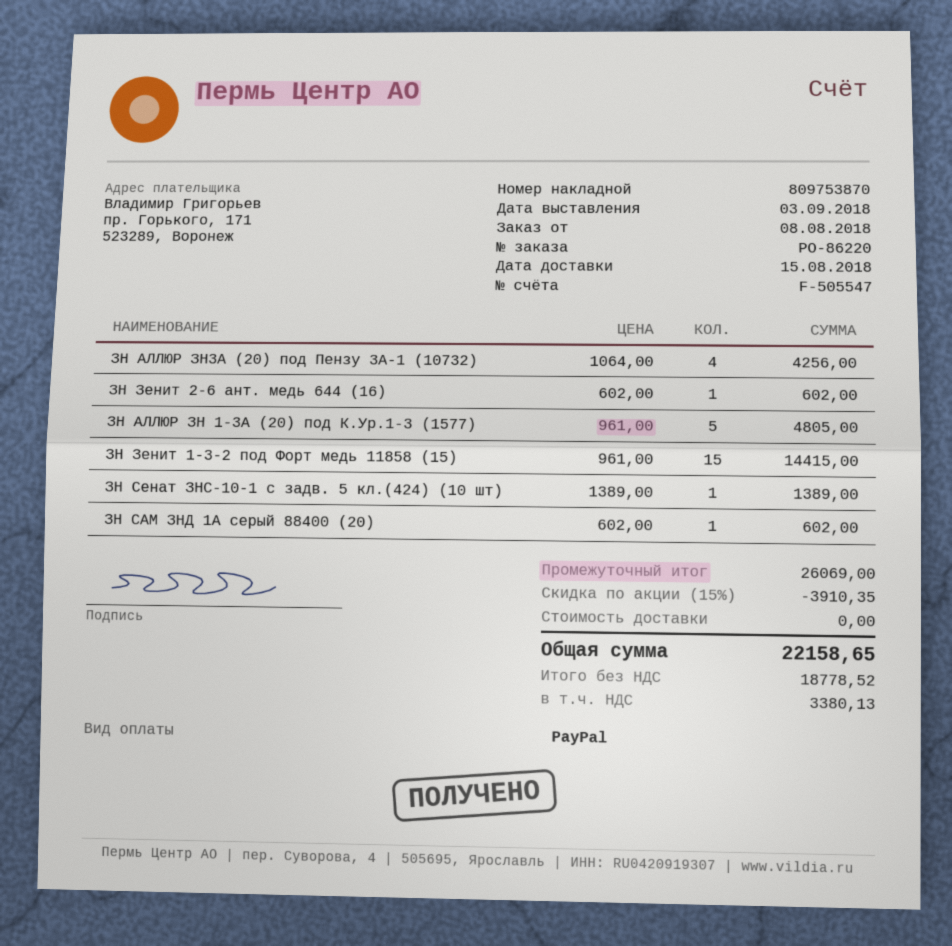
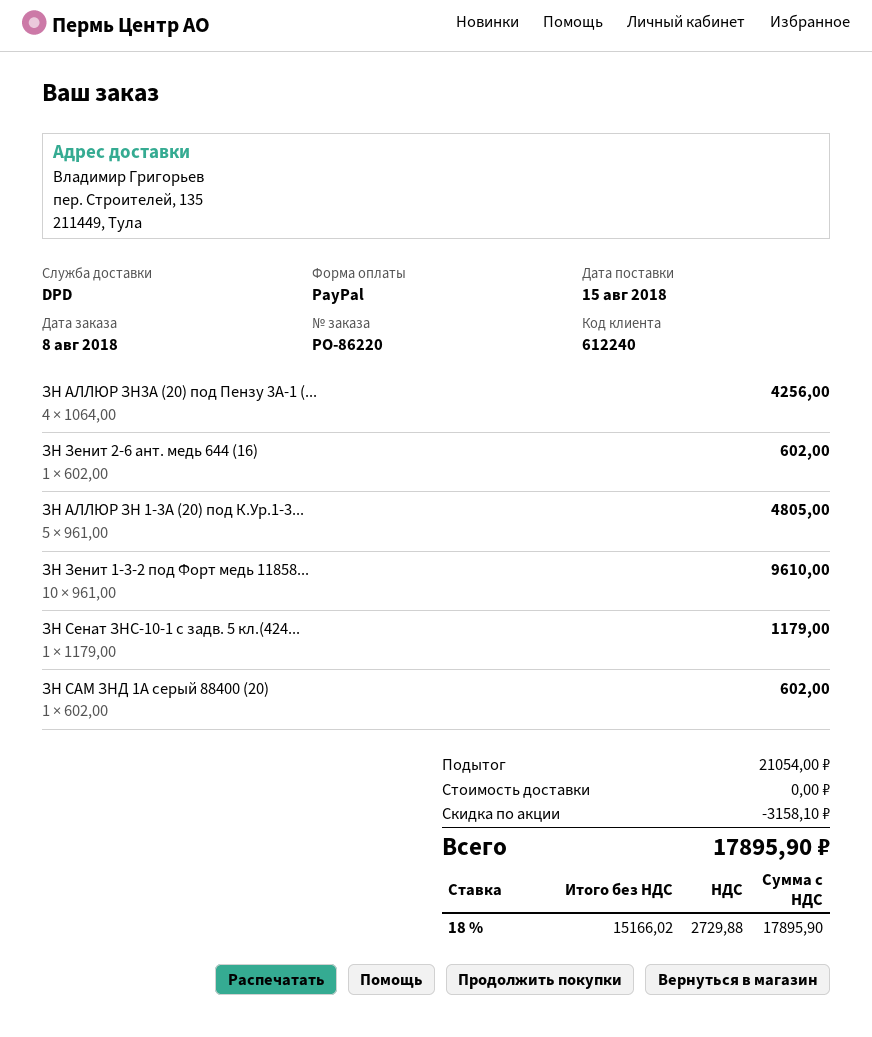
ЗН Зенит 1-3-2 под Форт медь 11858 (15): 15 x 961.00 = 14415.00 -> 10 x 961.00 = 9610.00
ЗН Сенат ЗНС-10-1 с задв. 5 кл.(424) (10 шт): 1 x 1389.00 = 1389.00 -> 1 x 1179.00 = 1179.00
subtotal: 26069.00 -> 21054.00
discount: 3910.35 -> 3158.10
net: 18778.52 -> 15166.02
tax: 3380.13 -> 2729.88
total: 22158.65 -> 17895.90

